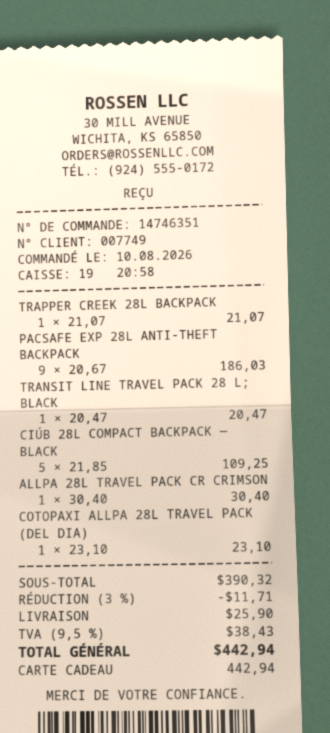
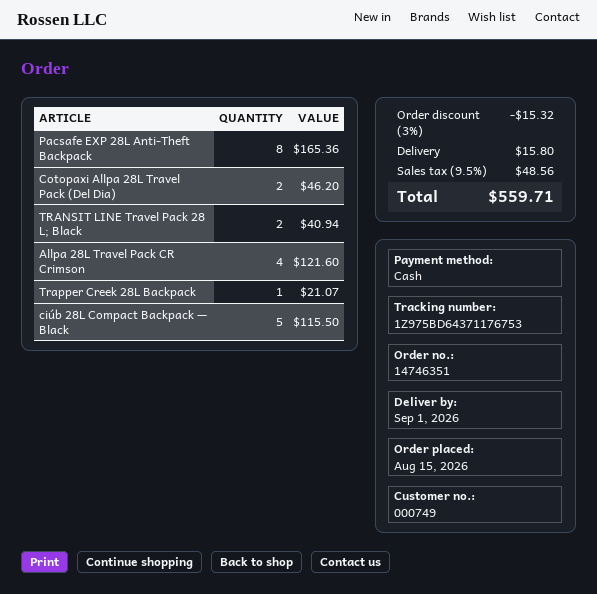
order date: 2026-08-10 -> 2026-08-15
customer number: 007749 -> 000749
payment method: gift card -> cash
PACSAFE EXP 28L ANTI-THEFT BACKPACK: 9 for 186.03 -> 8 for 165.36
TRANSIT LINE TRAVEL PACK 28 L; BLACK: 1 for 20.47 -> 2 for 40.94
CIÚB 28L COMPACT BACKPACK — BLACK: 5 for 109.25 -> 5 for 115.50
ALLPA 28L TRAVEL PACK CR CRIMSON: 1 for 30.40 -> 4 for 121.60
COTOPAXI ALLPA 28L TRAVEL PACK (DEL DIA): 1 for 23.10 -> 2 for 46.20
discount: 3% = 11.71 -> 3% = 15.32
shipping: 25.90 -> 15.80
tax: 9.5% = 38.43 -> 9.5% = 48.56
total: 442.94 -> 559.71

